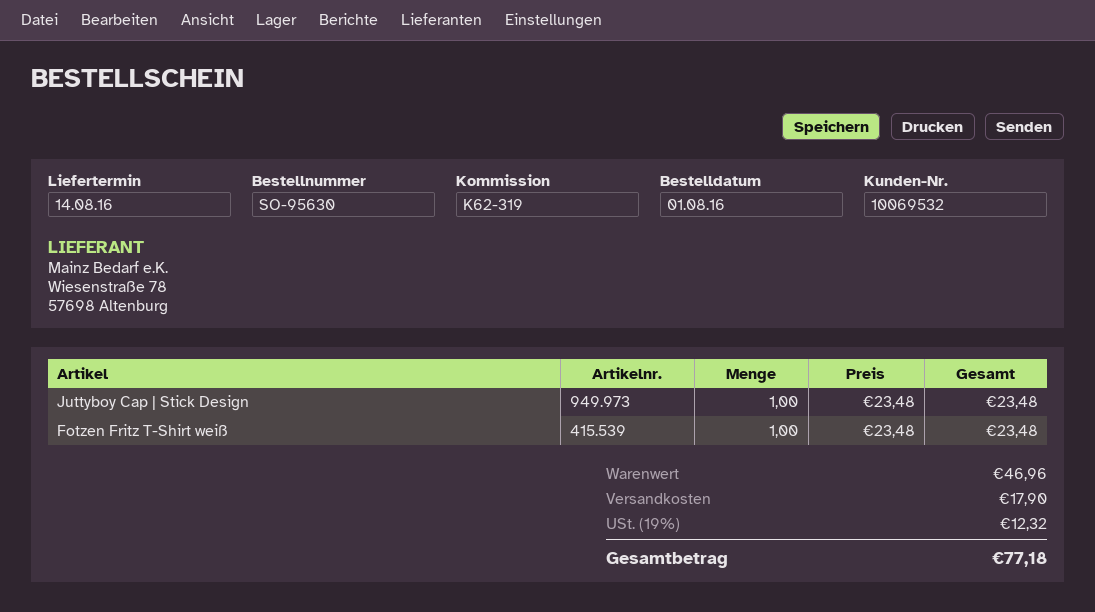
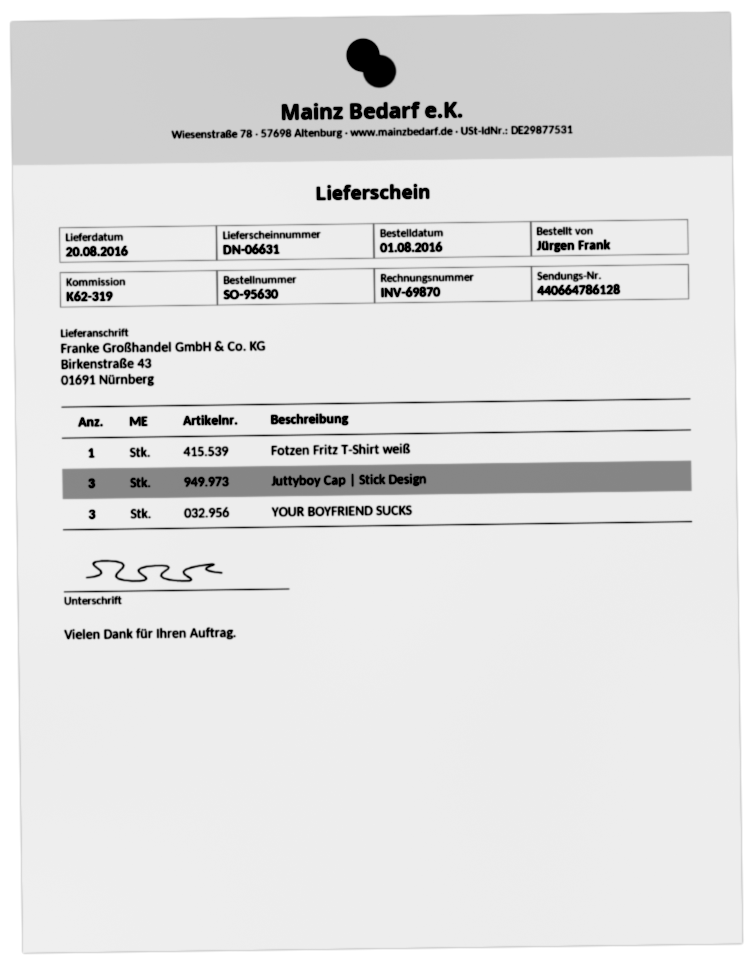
delivery date: 2016-08-14 -> 2016-08-20
Juttyboy Cap | Stick Design: 1 -> 3
YOUR BOYFRIEND SUCKS: none -> 3

